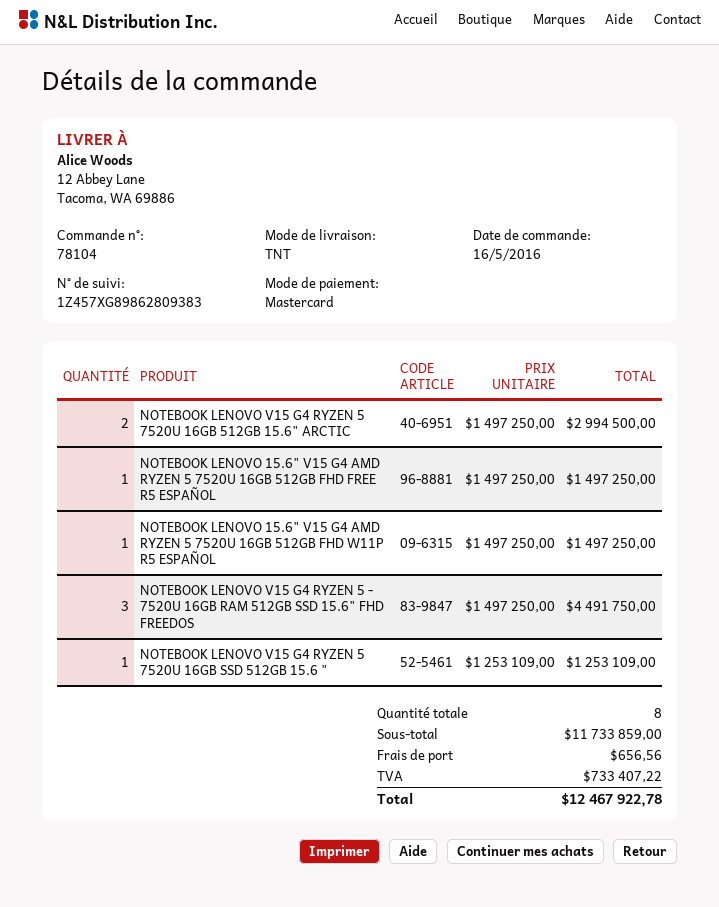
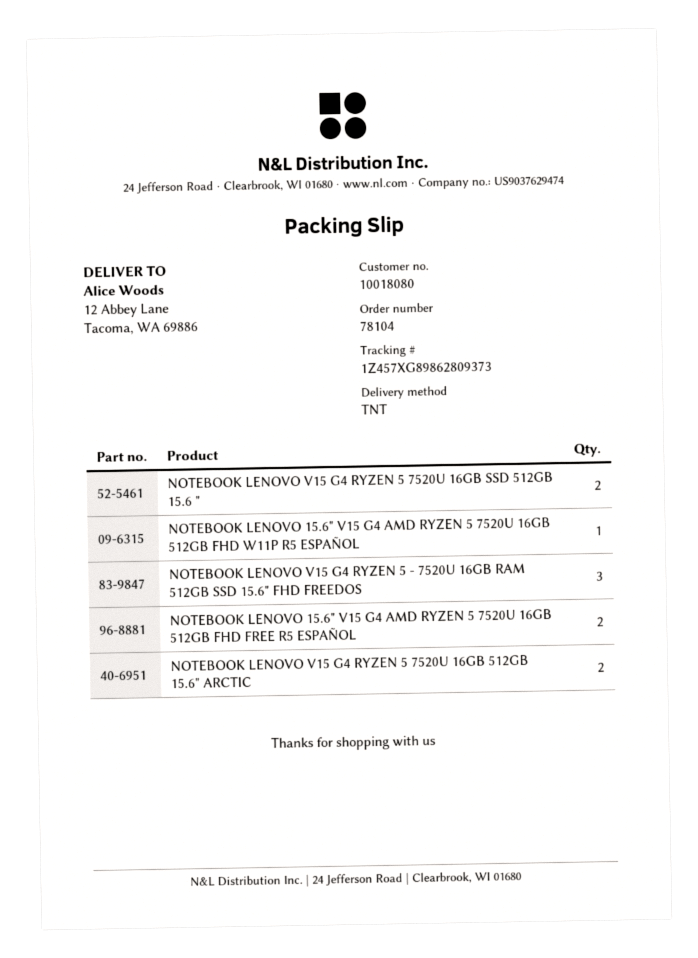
tracking number: 1Z457XG89862809383 -> 1Z457XG89862809373
NOTEBOOK LENOVO 15.6" V15 G4 AMD RYZEN 5 7520U 16GB 512GB FHD FREE R5 ESPAÑOL: 1 -> 2
NOTEBOOK LENOVO V15 G4 RYZEN 5 7520U 16GB SSD 512GB 15.6 ": 1 -> 2

